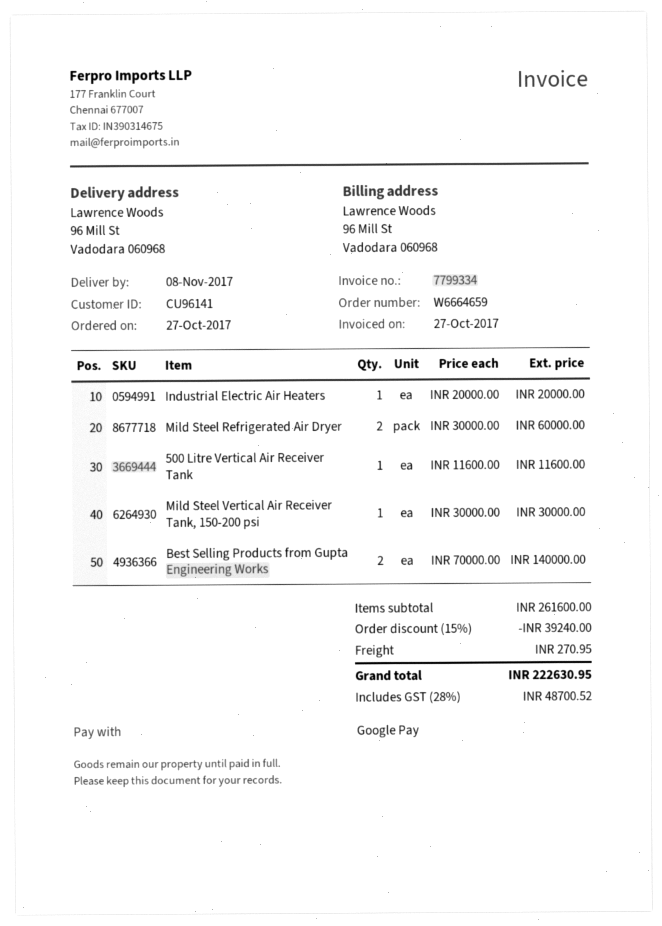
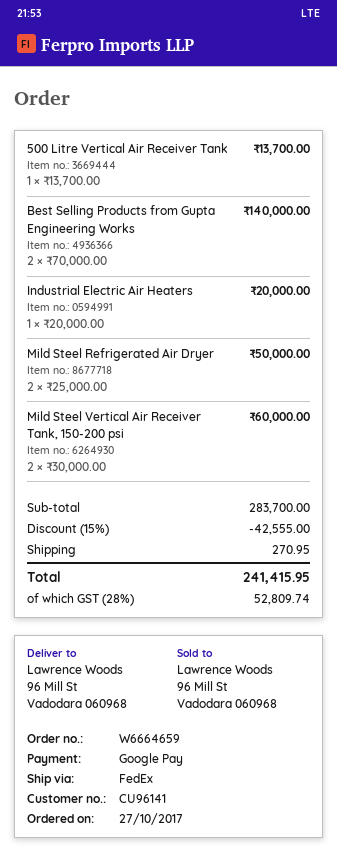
Mild Steel Refrigerated Air Dryer: 2 x 30000.00 = 60000.00 -> 2 x 25000.00 = 50000.00
500 Litre Vertical Air Receiver Tank: 1 x 11600.00 = 11600.00 -> 1 x 13700.00 = 13700.00
Mild Steel Vertical Air Receiver Tank, 150-200 psi: 1 x 30000.00 = 30000.00 -> 2 x 30000.00 = 60000.00
subtotal: 261600.00 -> 283700.00
discount: 15% = 39240.00 -> 15% = 42555.00
tax: 28% = 48700.52 -> 28% = 52809.74
total: 222630.95 -> 241415.95

